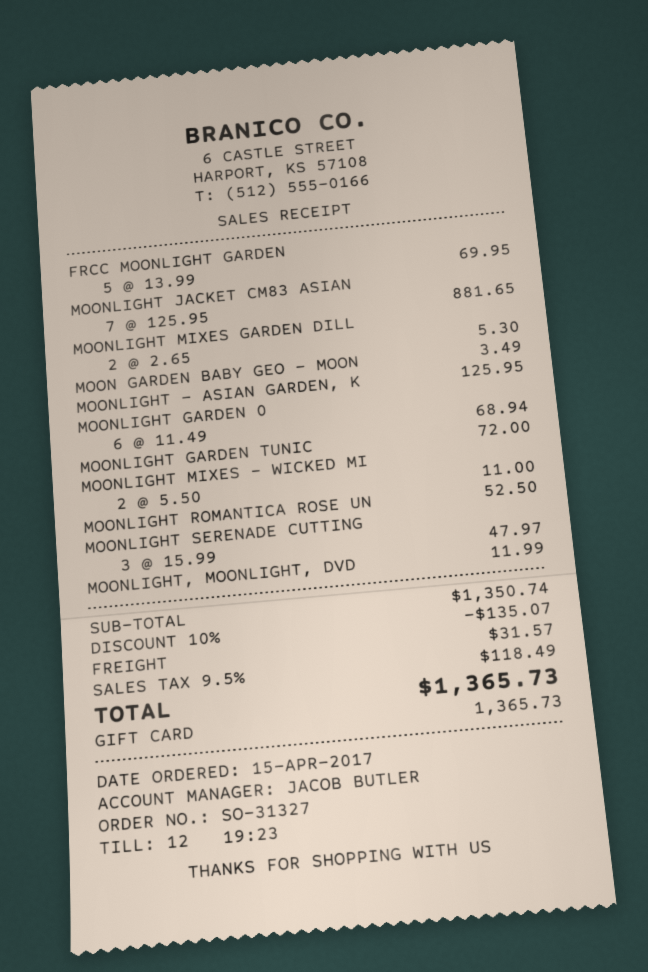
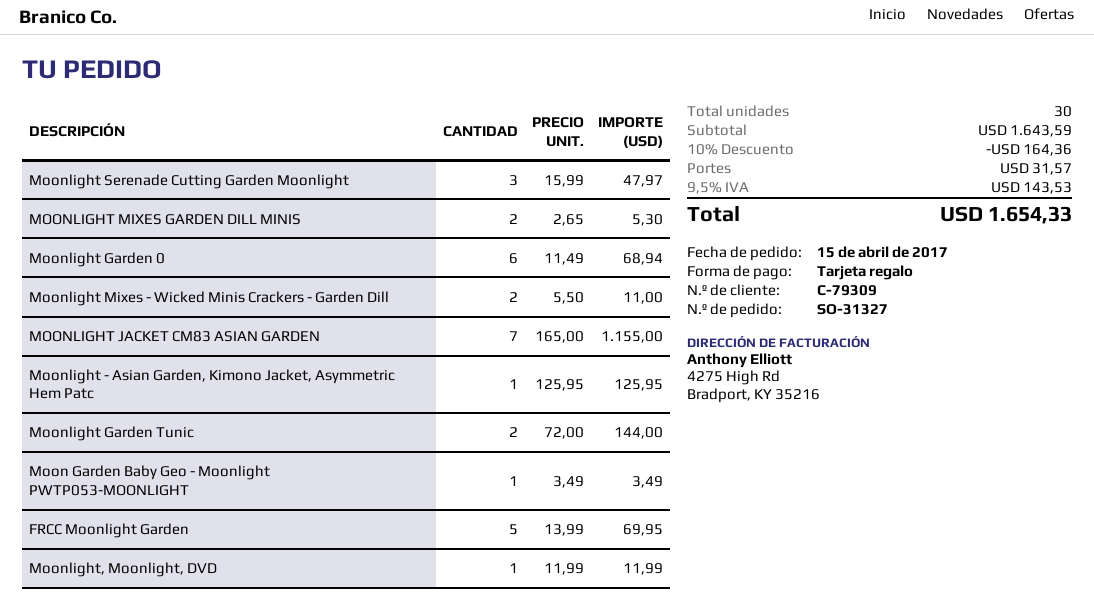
MOONLIGHT JACKET CM83 ASIAN: 7 x 125.95 = 881.65 -> 7 x 165.00 = 1155.00
MOONLIGHT GARDEN TUNIC: 1 x 72.00 = 72.00 -> 2 x 72.00 = 144.00
MOONLIGHT ROMANTICA ROSE UN: 1 x 52.50 = 52.50 -> none
subtotal: 1350.74 -> 1643.59
discount: 10% = 135.07 -> 10% = 164.36
tax: 9.5% = 118.49 -> 9.5% = 143.53
total: 1365.73 -> 1654.33

